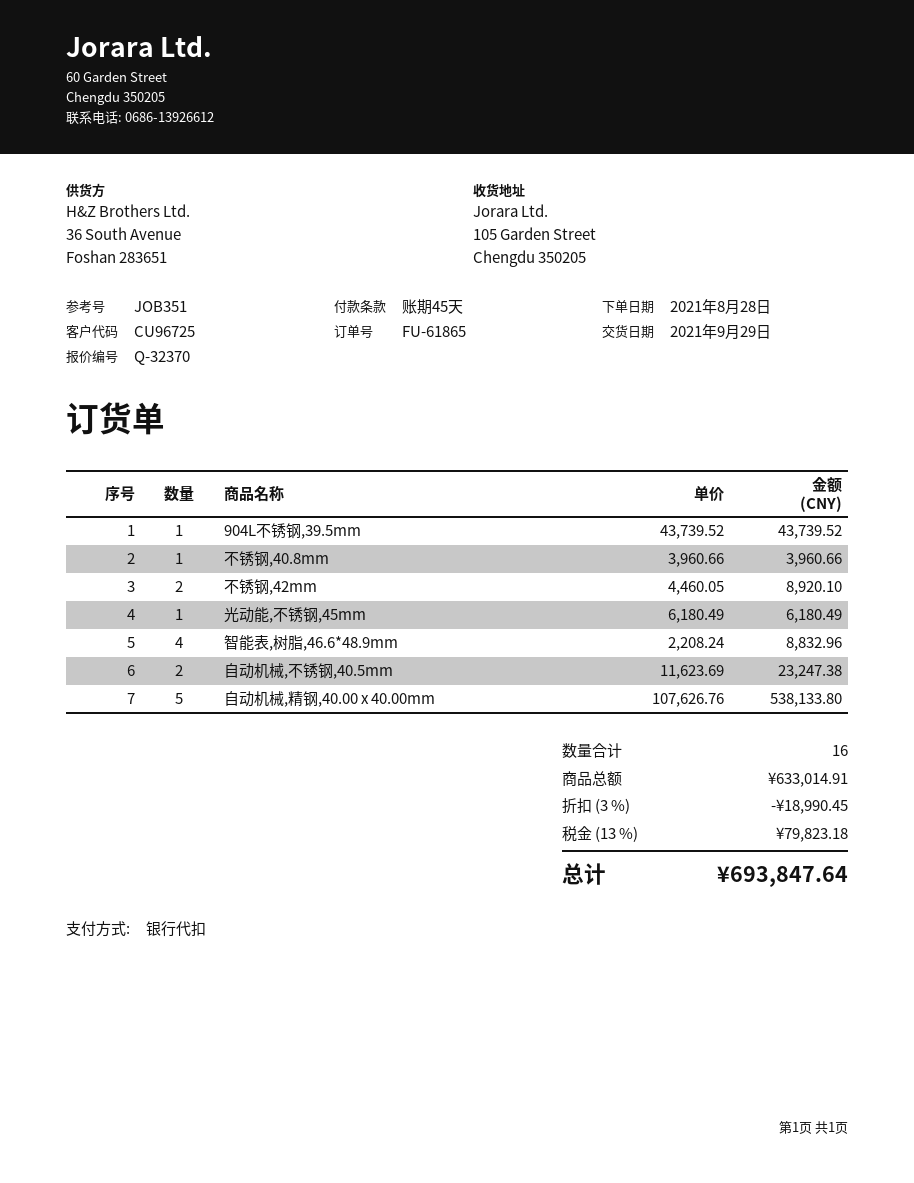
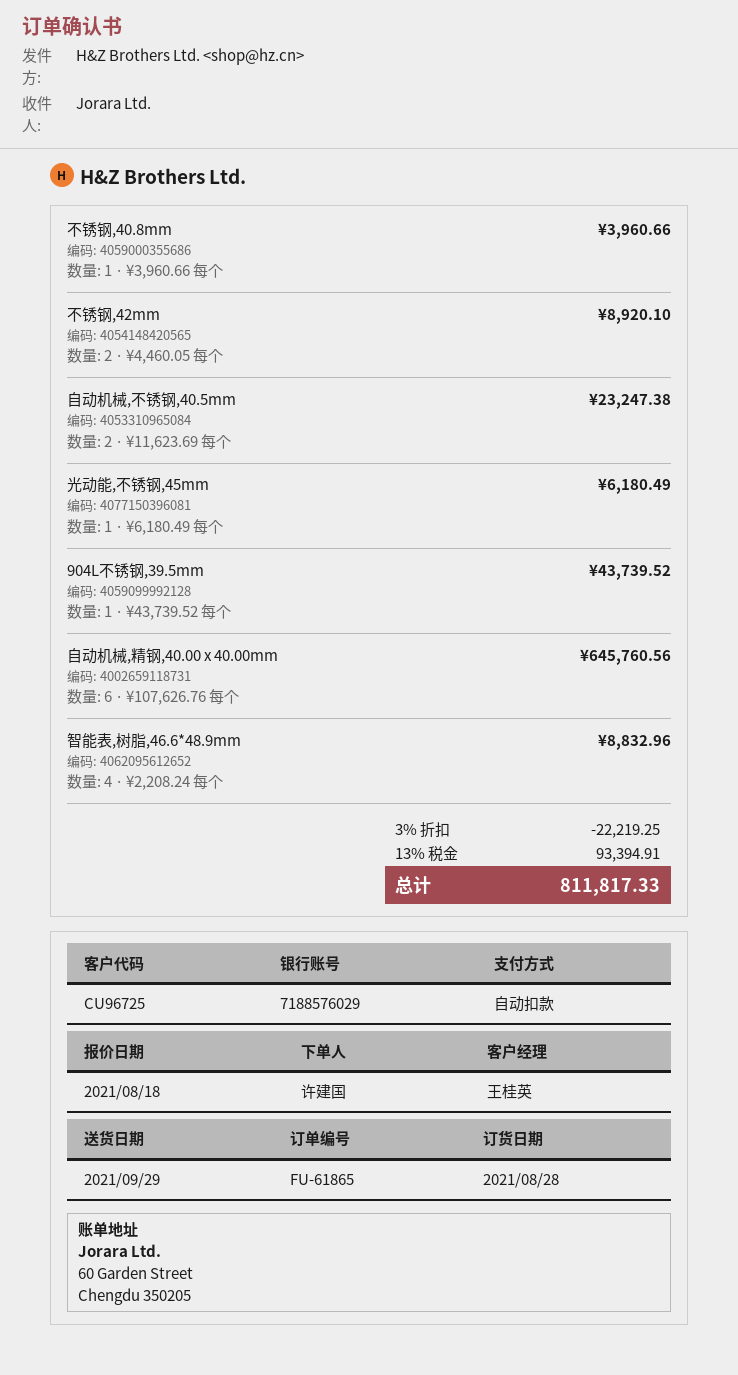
自动机械,精钢,40.00 x 40.00mm: 5 x 107626.76 = 538133.80 -> 6 x 107626.76 = 645760.56
discount: 3% = 18990.45 -> 3% = 22219.25
tax: 13% = 79823.18 -> 13% = 93394.91
total: 693847.64 -> 811817.33

